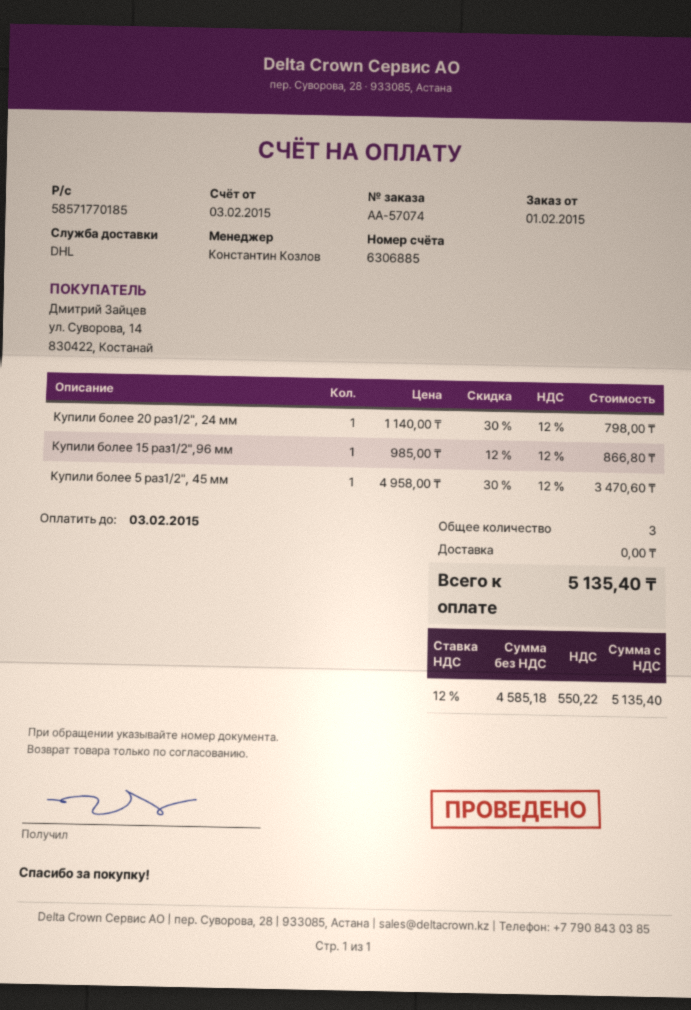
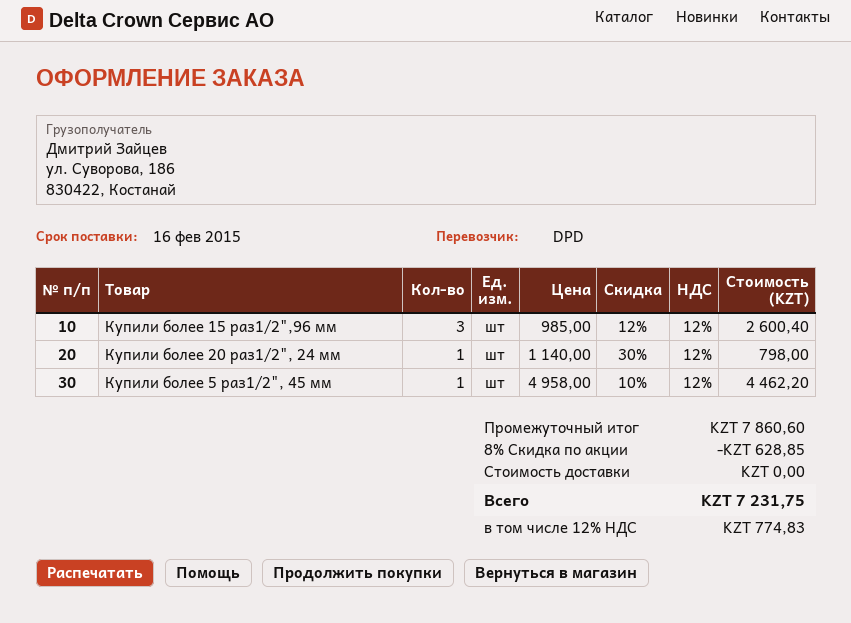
shipping method: DHL -> DPD
Купили более 15 раз1/2",96 мм: 1 x 985.00 - 12% = 866.80 -> 3 x 985.00 - 12% = 2600.40
Купили более 5 раз1/2", 45 мм: 1 x 4958.00 - 30% = 3470.60 -> 1 x 4958.00 - 10% = 4462.20
discount: none -> 8% = 628.85
tax: 12% = 550.22 -> 12% = 774.83
total: 5135.40 -> 7231.75

